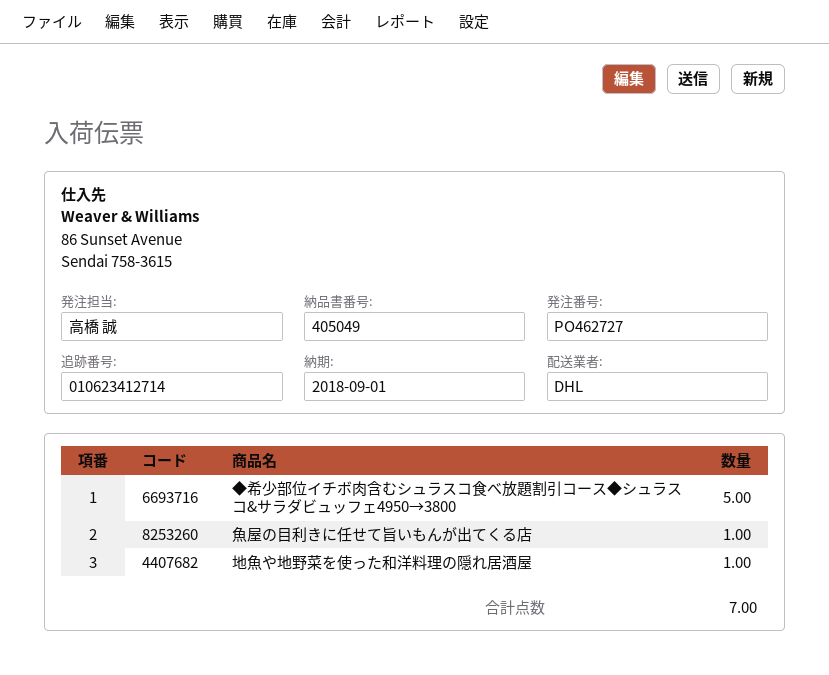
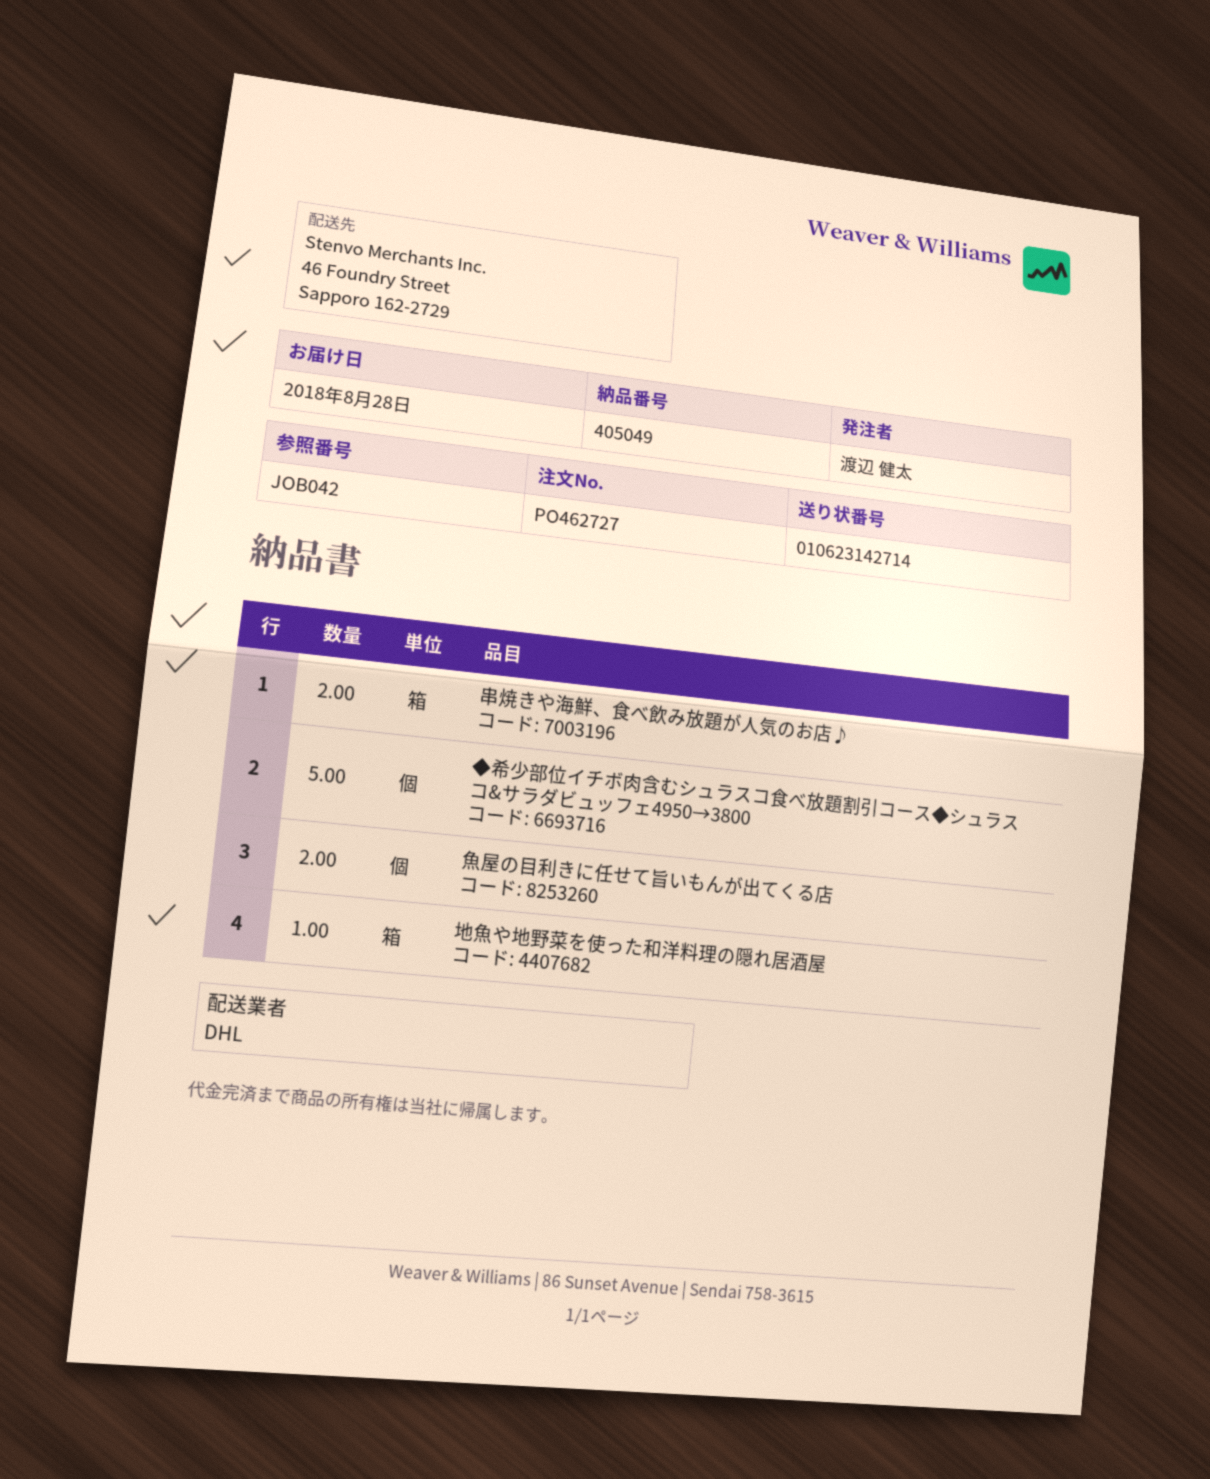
delivery date: 2018-09-01 -> 2018-08-28
ordered by: 高橋 誠 -> 渡辺 健太
tracking number: 010623412714 -> 010623142714
魚屋の目利きに任せて旨いもんが出てくる店: 1 -> 2
串焼きや海鮮、食べ飲み放題が人気のお店♪: none -> 2

